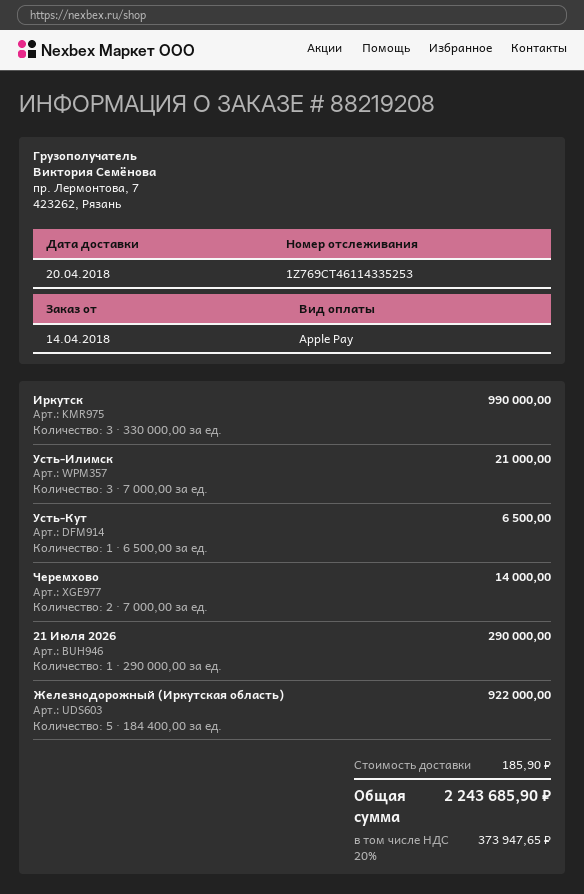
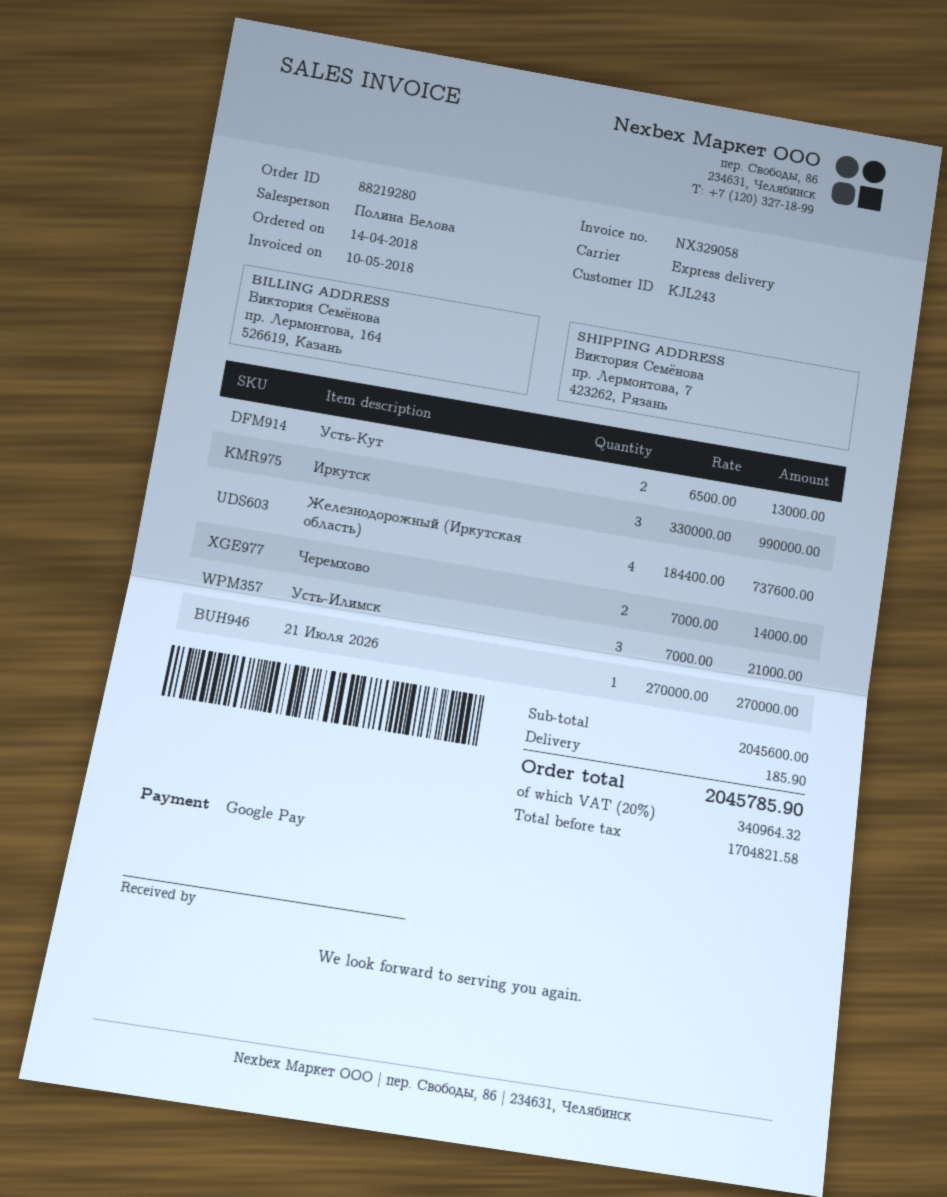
order number: 88219208 -> 88219280
payment method: Apple Pay -> Google Pay
Усть-Кут: 1 x 6500.00 = 6500.00 -> 2 x 6500.00 = 13000.00
21 Июля 2026: 1 x 290000.00 = 290000.00 -> 1 x 270000.00 = 270000.00
Железнодорожный (Иркутская область): 5 x 184400.00 = 922000.00 -> 4 x 184400.00 = 737600.00
tax: 20% = 373947.65 -> 20% = 340964.32
total: 2243685.90 -> 2045785.90

